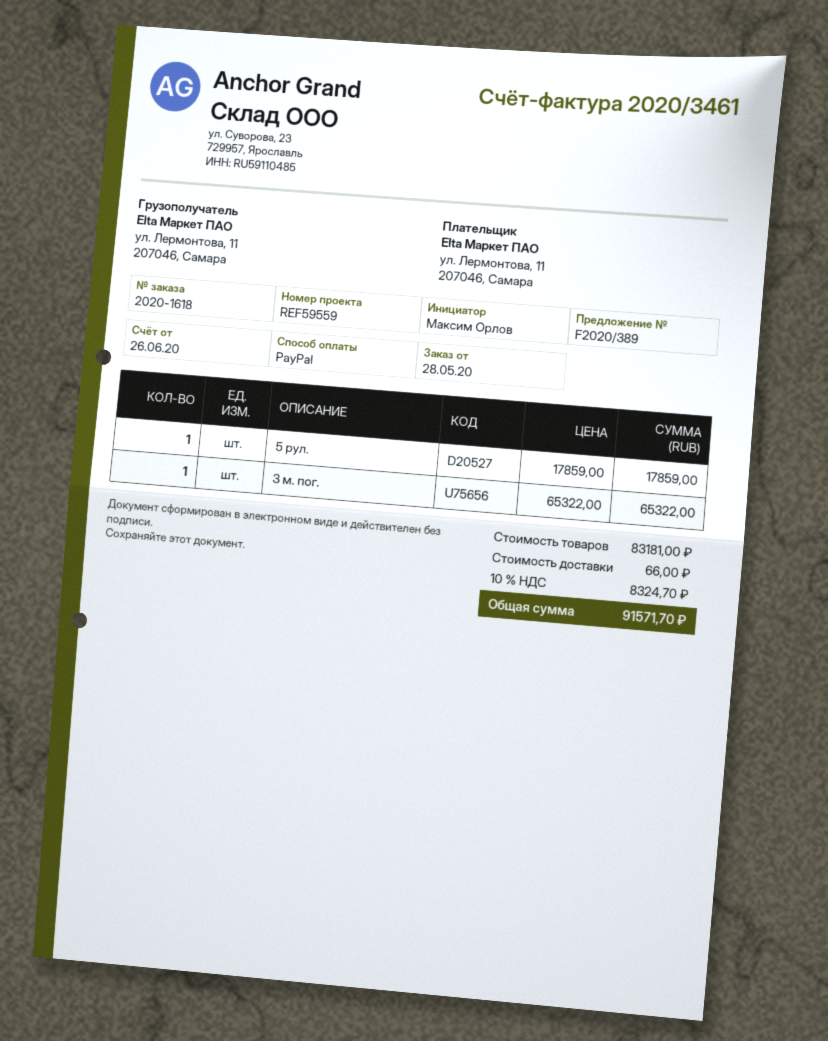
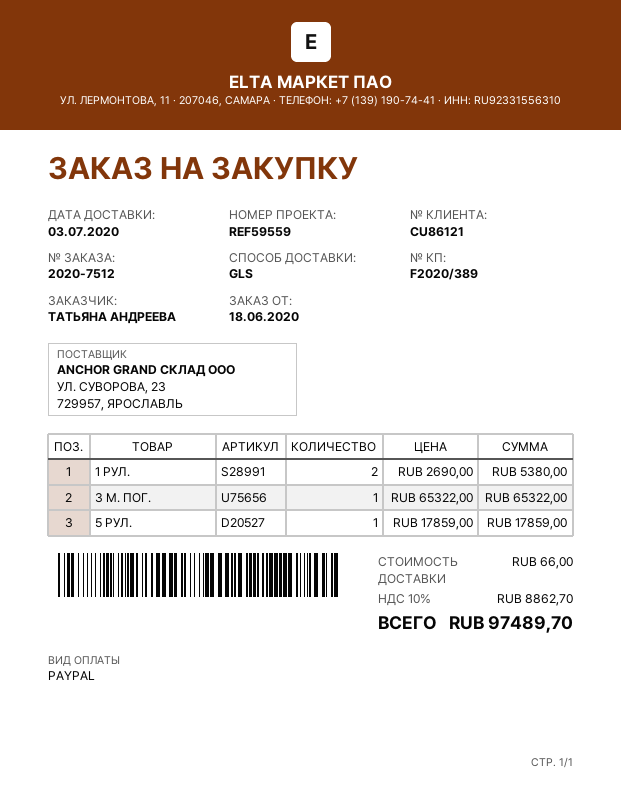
order number: 2020-1618 -> 2020-7512
order date: 2020-05-28 -> 2020-06-18
ordered by: Максим Орлов -> ТАТЬЯНА АНДРЕЕВА
1 РУЛ.: none -> 2 x 2690.00 = 5380.00
tax: 10% = 8324.70 -> 10% = 8862.70
total: 91571.70 -> 97489.70

